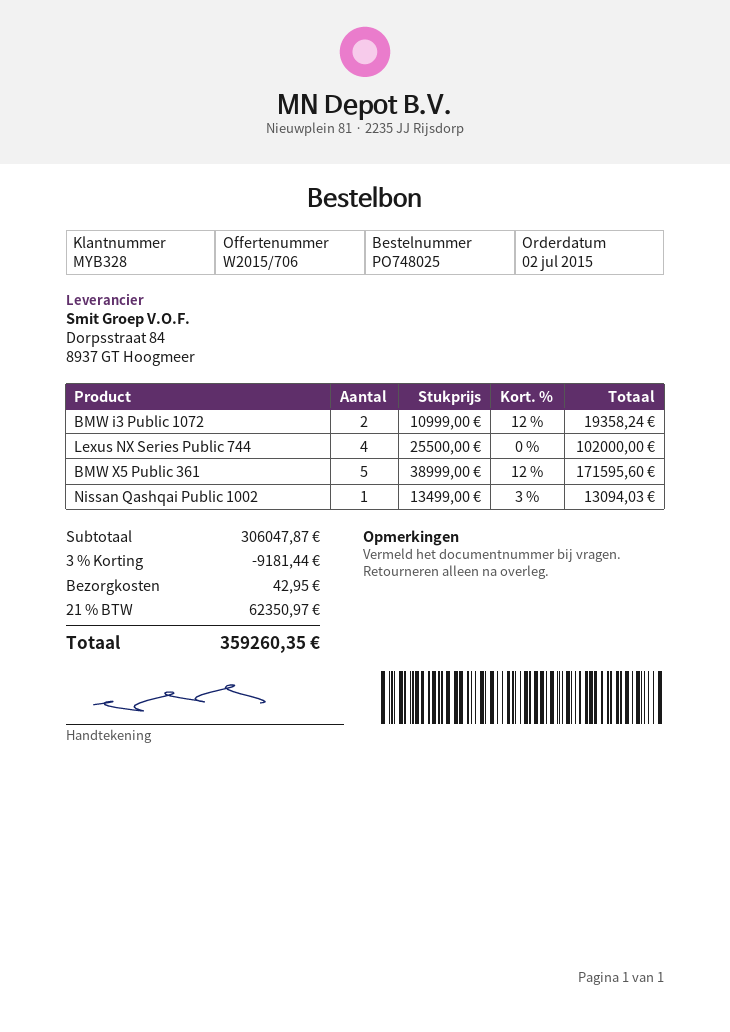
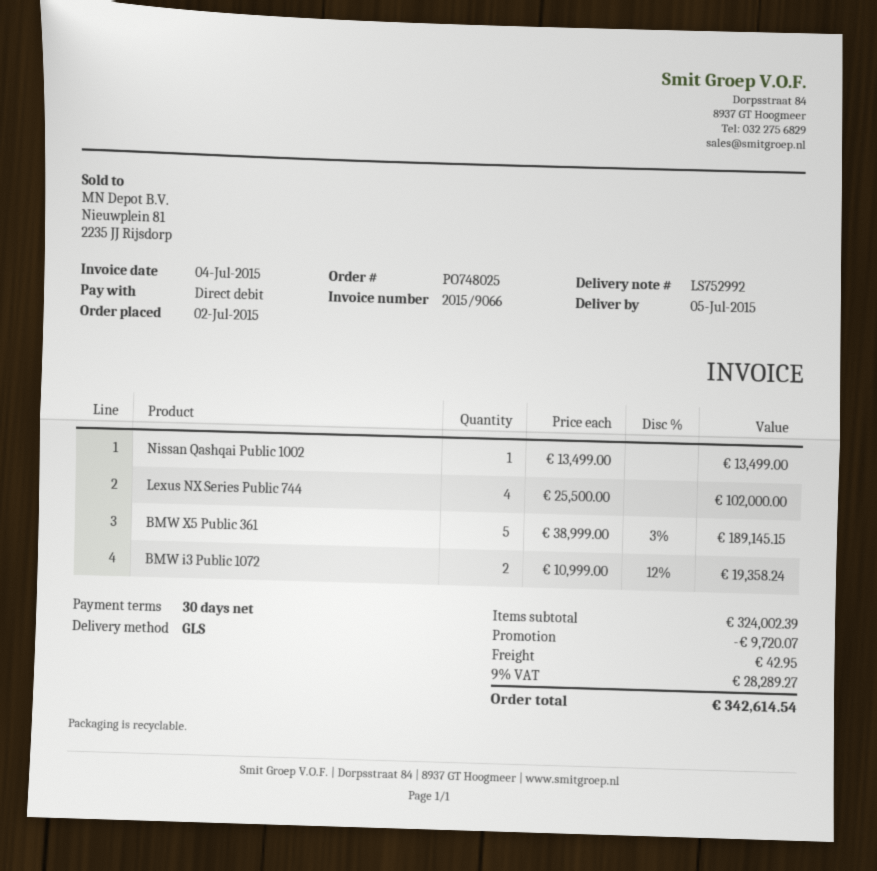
BMW X5 Public 361: 5 x 38999.00 - 12% = 171595.60 -> 5 x 38999.00 - 3% = 189145.15
Nissan Qashqai Public 1002: 1 x 13499.00 - 3% = 13094.03 -> 1 x 13499.00 = 13499.00
subtotal: 306047.87 -> 324002.39
discount: 9181.44 -> 9720.07
tax: 21% = 62350.97 -> 9% = 28289.27
total: 359260.35 -> 342614.54

